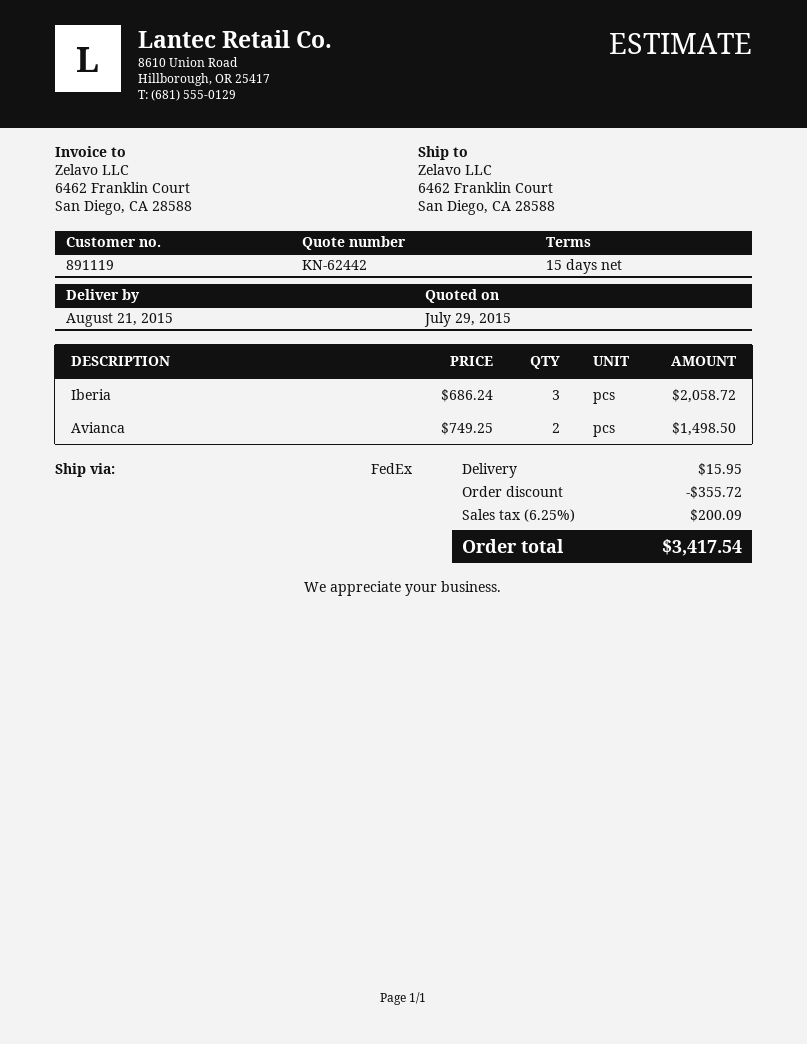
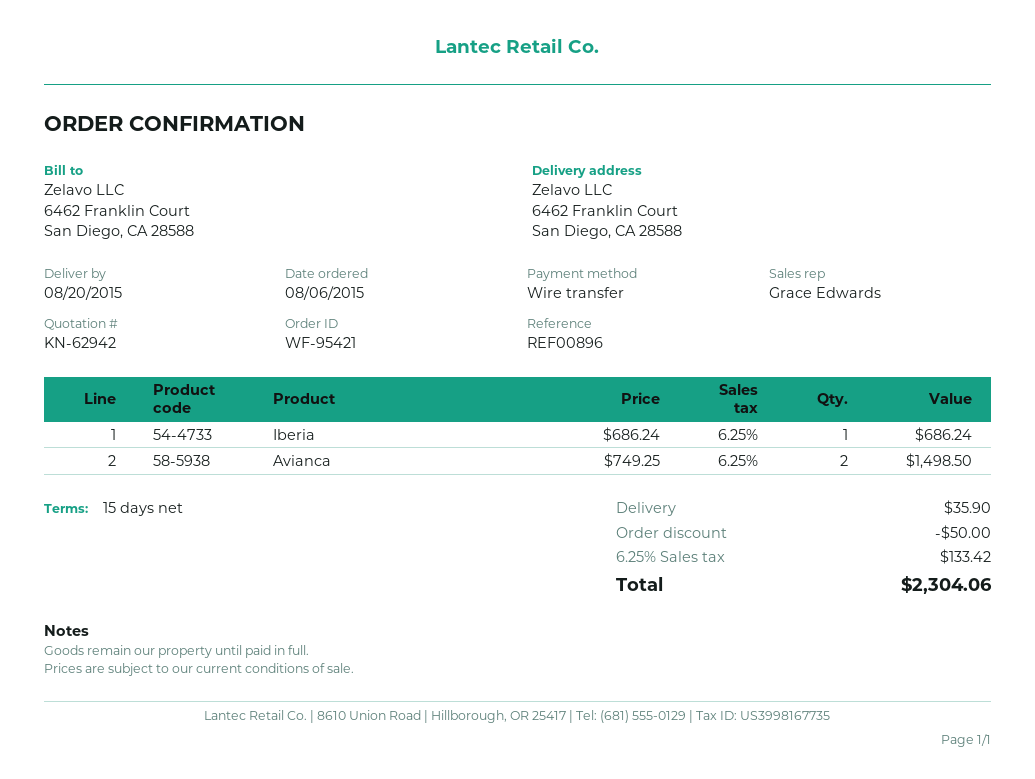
quote number: KN-62442 -> KN-62942
delivery date: 2015-08-21 -> 2015-08-20
Iberia: 3 x 686.24 = 2058.72 -> 1 x 686.24 = 686.24
discount: 355.72 -> 50.00
shipping: 15.95 -> 35.90
tax: 6.25% = 200.09 -> 6.25% = 133.42
total: 3417.54 -> 2304.06

